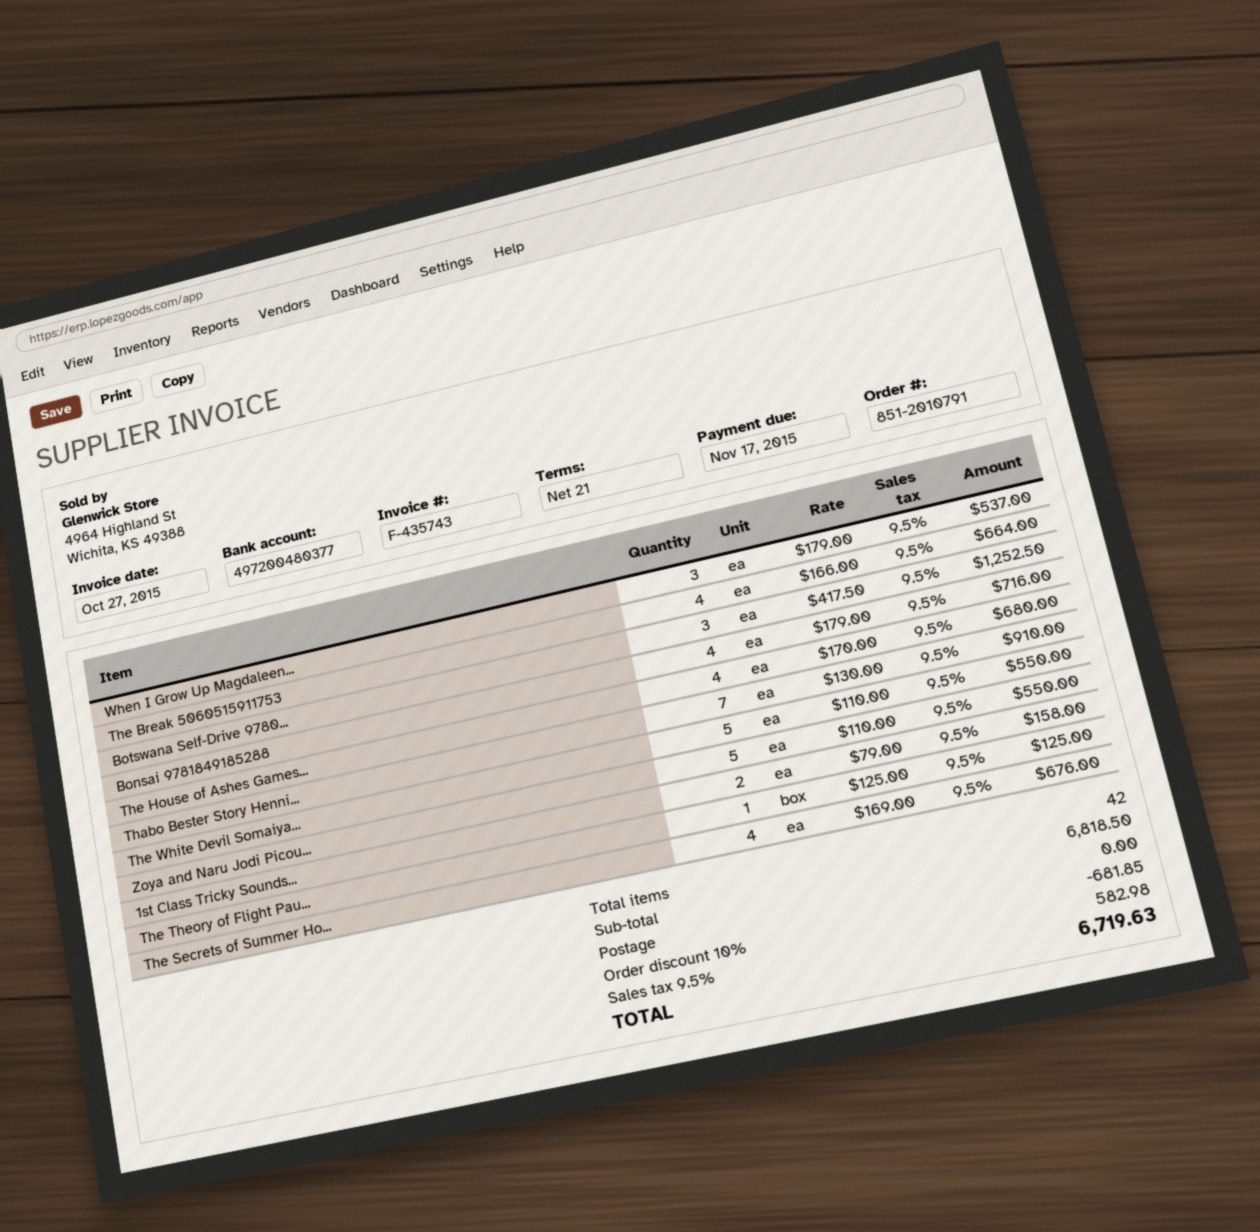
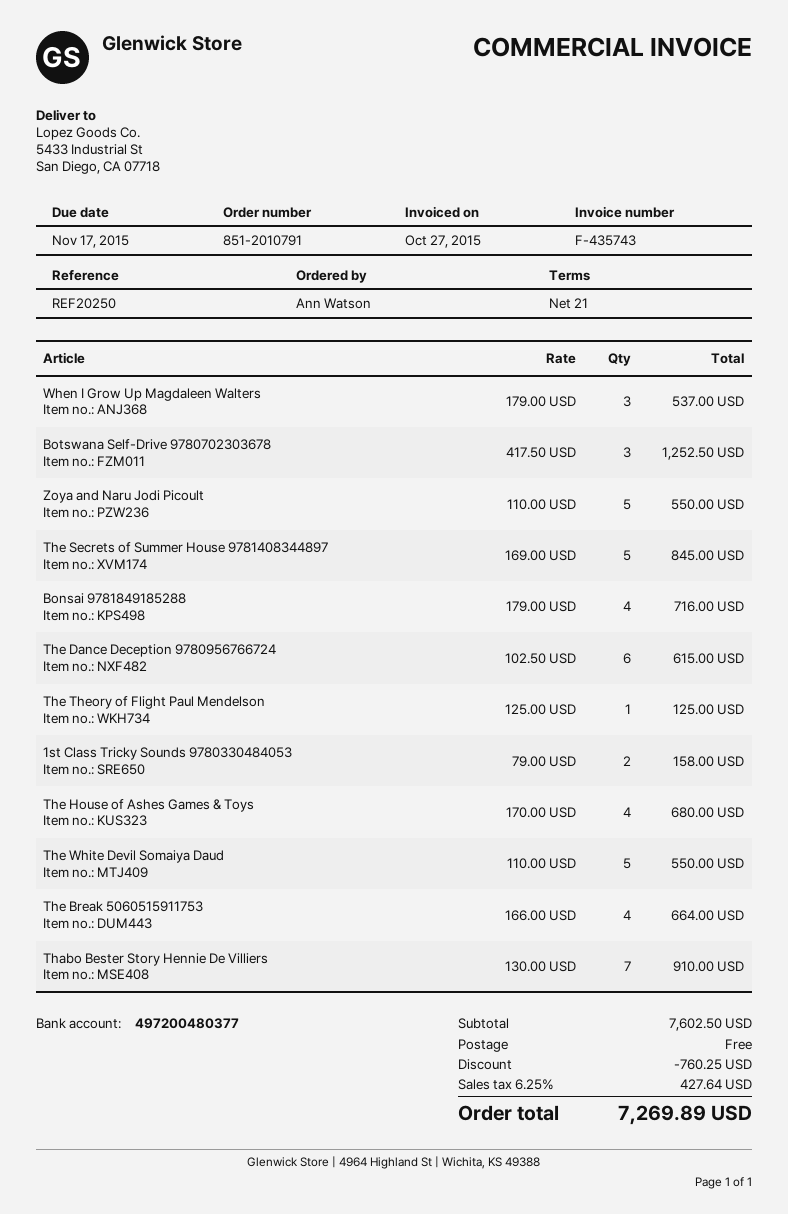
The Secrets of Summer Ho...: 4 x 169.00 = 676.00 -> 5 x 169.00 = 845.00
The Dance Deception 9780956766724: none -> 6 x 102.50 = 615.00
subtotal: 6818.50 -> 7602.50
discount: 681.85 -> 760.25
tax: 9.5% = 582.98 -> 6.25% = 427.64
total: 6719.63 -> 7269.89

